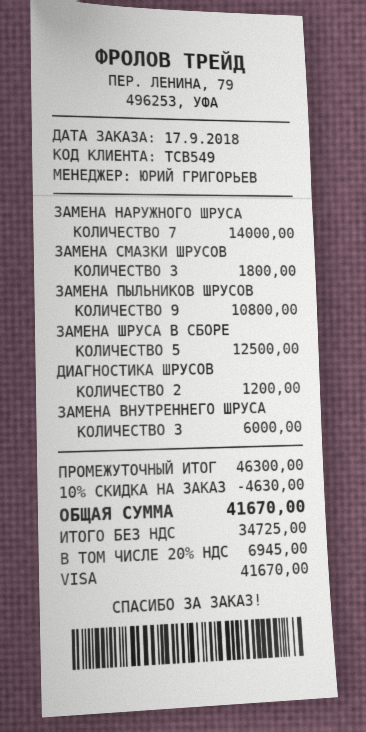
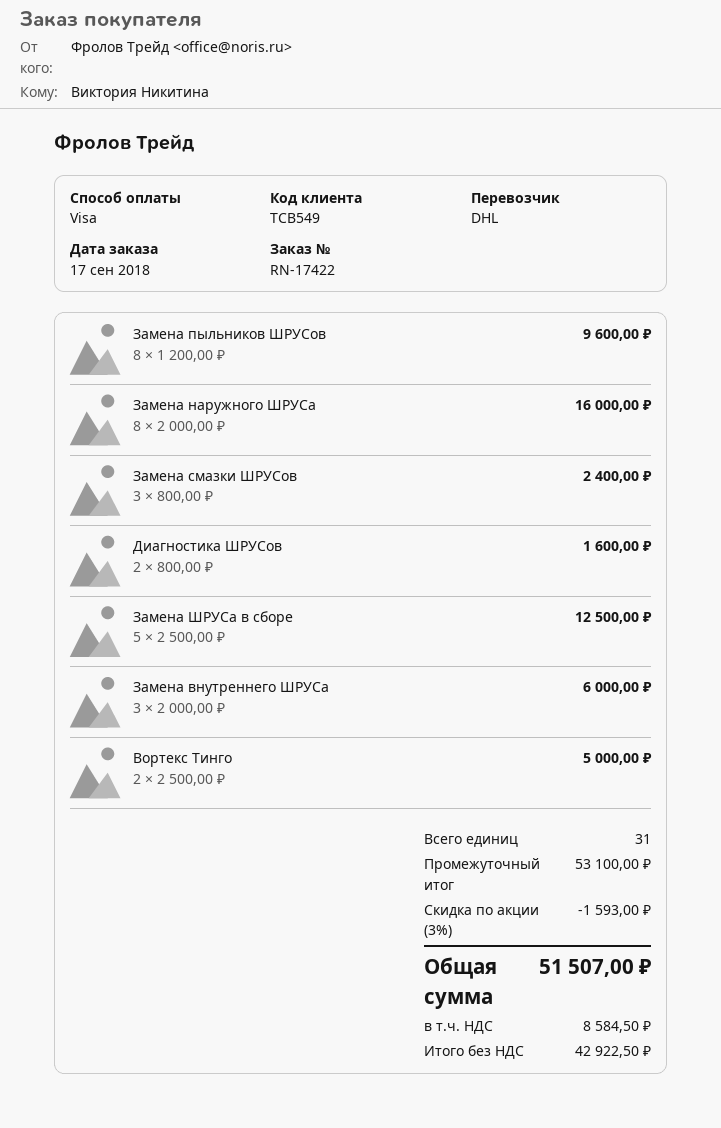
ЗАМЕНА НАРУЖНОГО ШРУСА: 7 for 14000.00 -> 8 for 16000.00
ЗАМЕНА СМАЗКИ ШРУСОВ: 3 for 1800.00 -> 3 for 2400.00
ЗАМЕНА ПЫЛЬНИКОВ ШРУСОВ: 9 for 10800.00 -> 8 for 9600.00
ДИАГНОСТИКА ШРУСОВ: 2 for 1200.00 -> 2 for 1600.00
Вортекс Тинго: none -> 2 for 5000.00
subtotal: 46300.00 -> 53100.00
discount: 10% = 4630.00 -> 3% = 1593.00
net: 34725.00 -> 42922.50
tax: 6945.00 -> 8584.50
total: 41670.00 -> 51507.00

